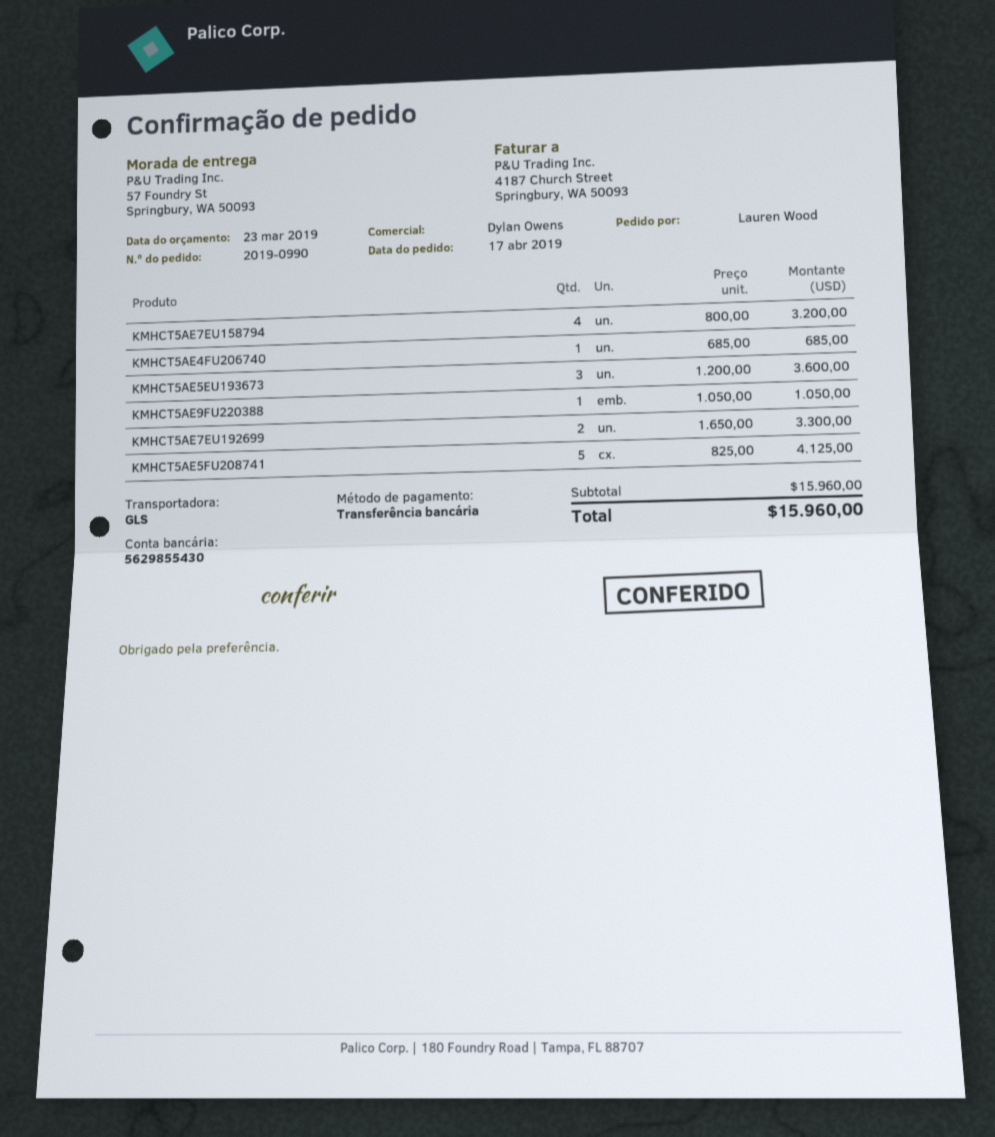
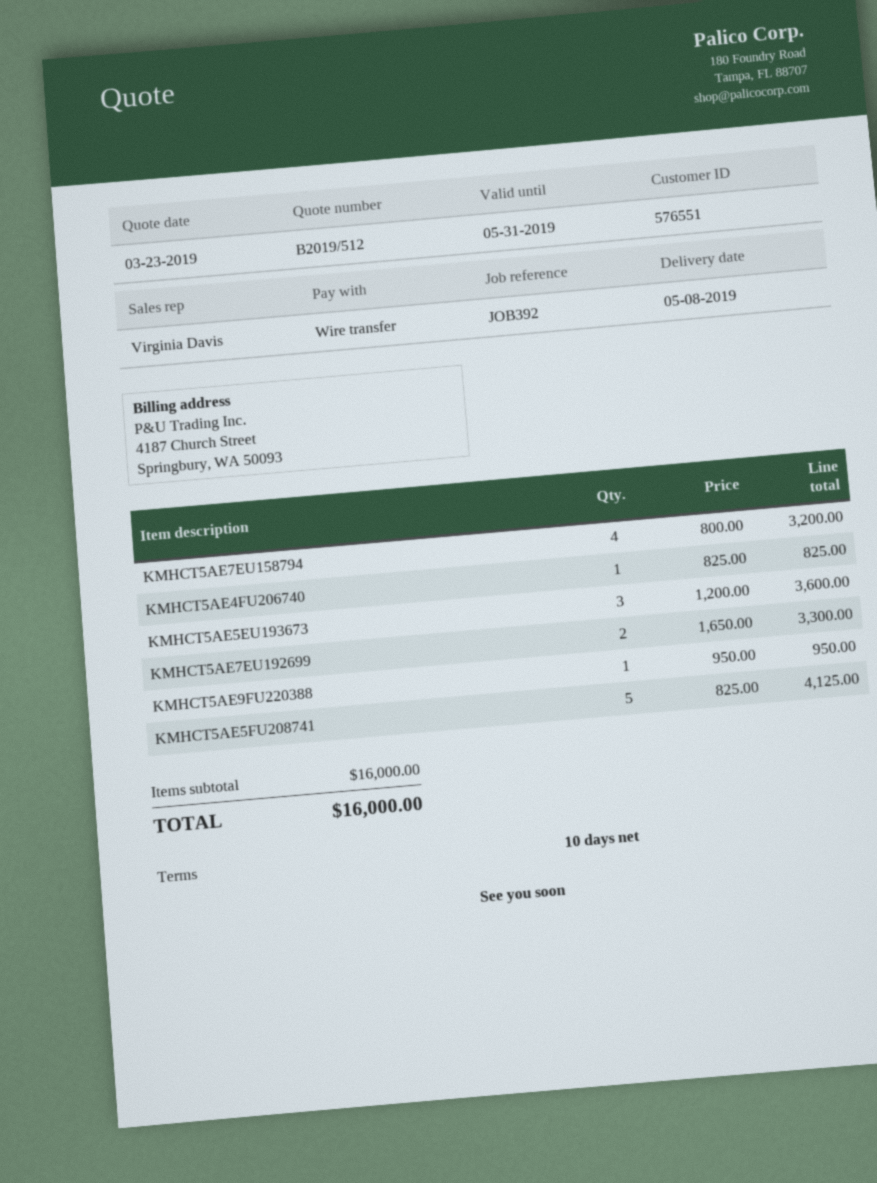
sales rep: Dylan Owens -> Virginia Davis
KMHCT5AE4FU206740: 1 x 685.00 = 685.00 -> 1 x 825.00 = 825.00
KMHCT5AE9FU220388: 1 x 1050.00 = 1050.00 -> 1 x 950.00 = 950.00
subtotal: 15960.00 -> 16000.00
total: 15960.00 -> 16000.00

